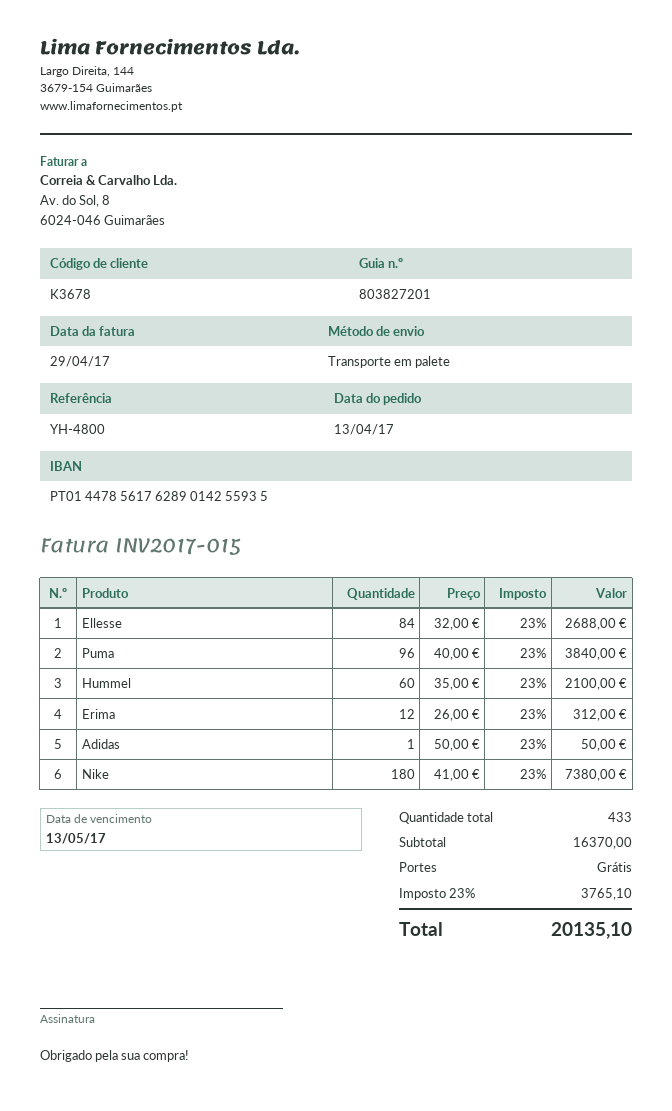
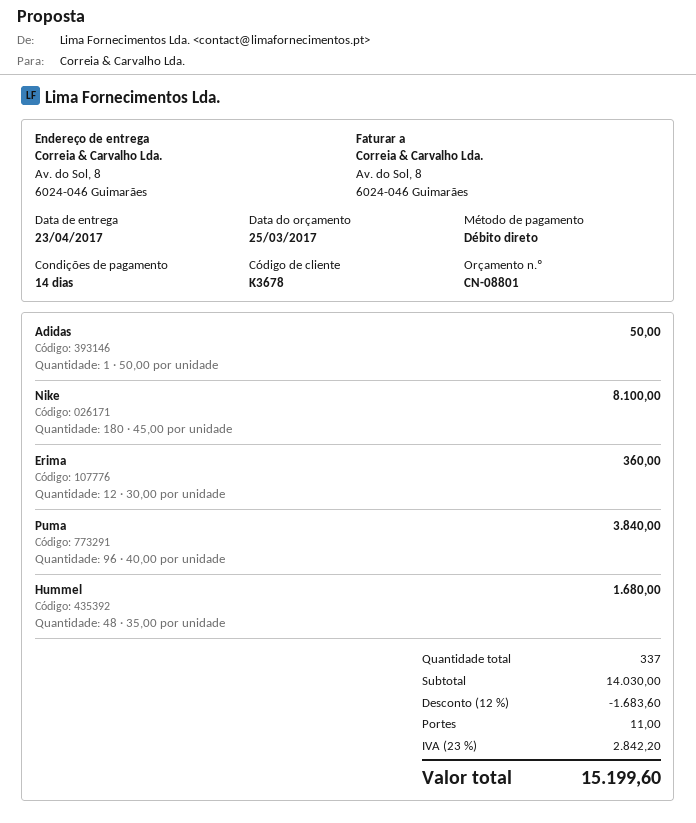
Ellesse: 84 x 32.00 = 2688.00 -> none
Hummel: 60 x 35.00 = 2100.00 -> 48 x 35.00 = 1680.00
Erima: 12 x 26.00 = 312.00 -> 12 x 30.00 = 360.00
Nike: 180 x 41.00 = 7380.00 -> 180 x 45.00 = 8100.00
total quantity: 433 -> 337
subtotal: 16370.00 -> 14030.00
discount: none -> 12% = 1683.60
shipping: 0.00 -> 11.00
tax: 23% = 3765.10 -> 23% = 2842.20
total: 20135.10 -> 15199.60

